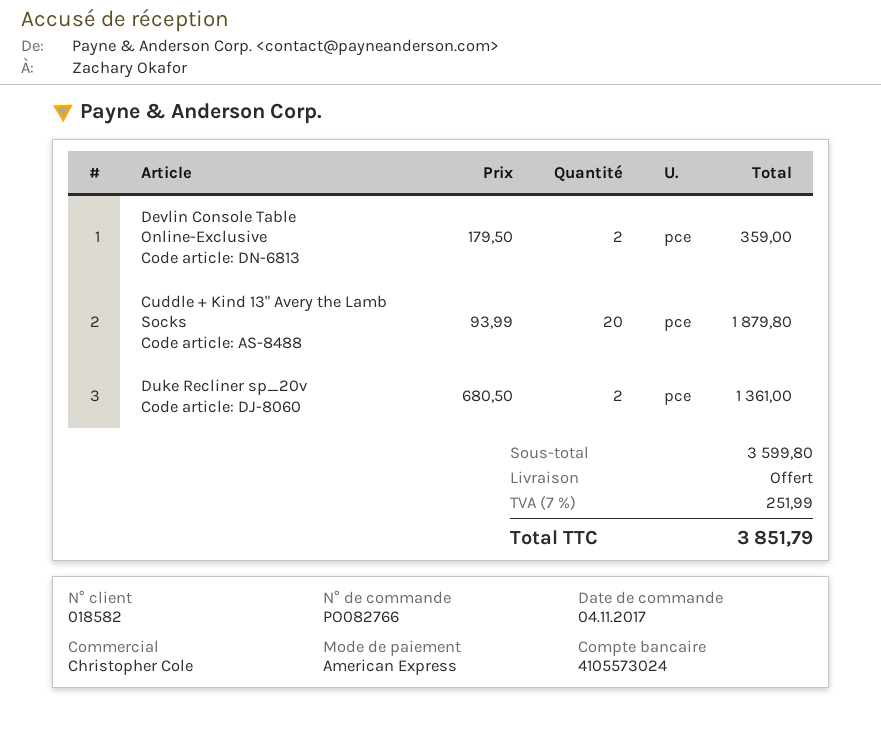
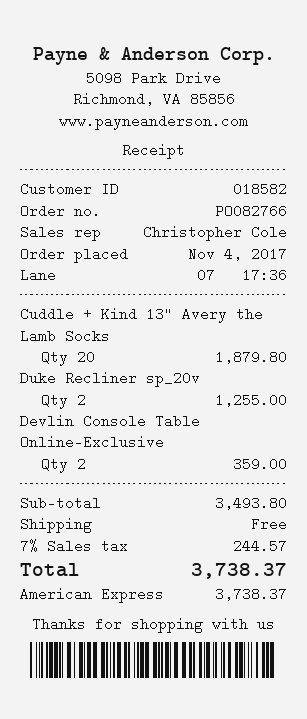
Duke Recliner sp_20v: 2 for 1361.00 -> 2 for 1255.00
subtotal: 3599.80 -> 3493.80
tax: 7% = 251.99 -> 7% = 244.57
total: 3851.79 -> 3738.37

